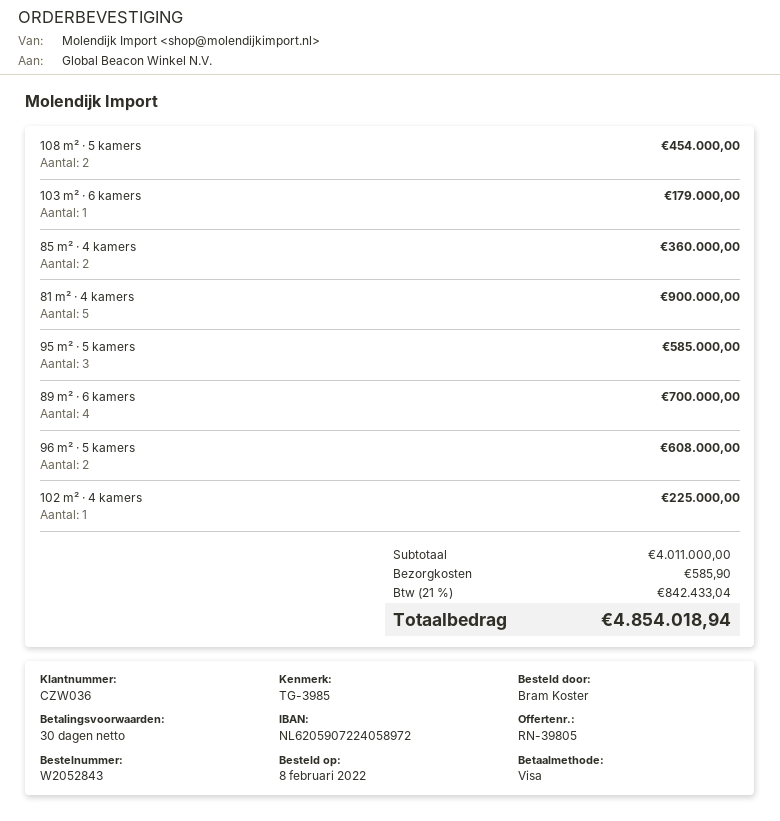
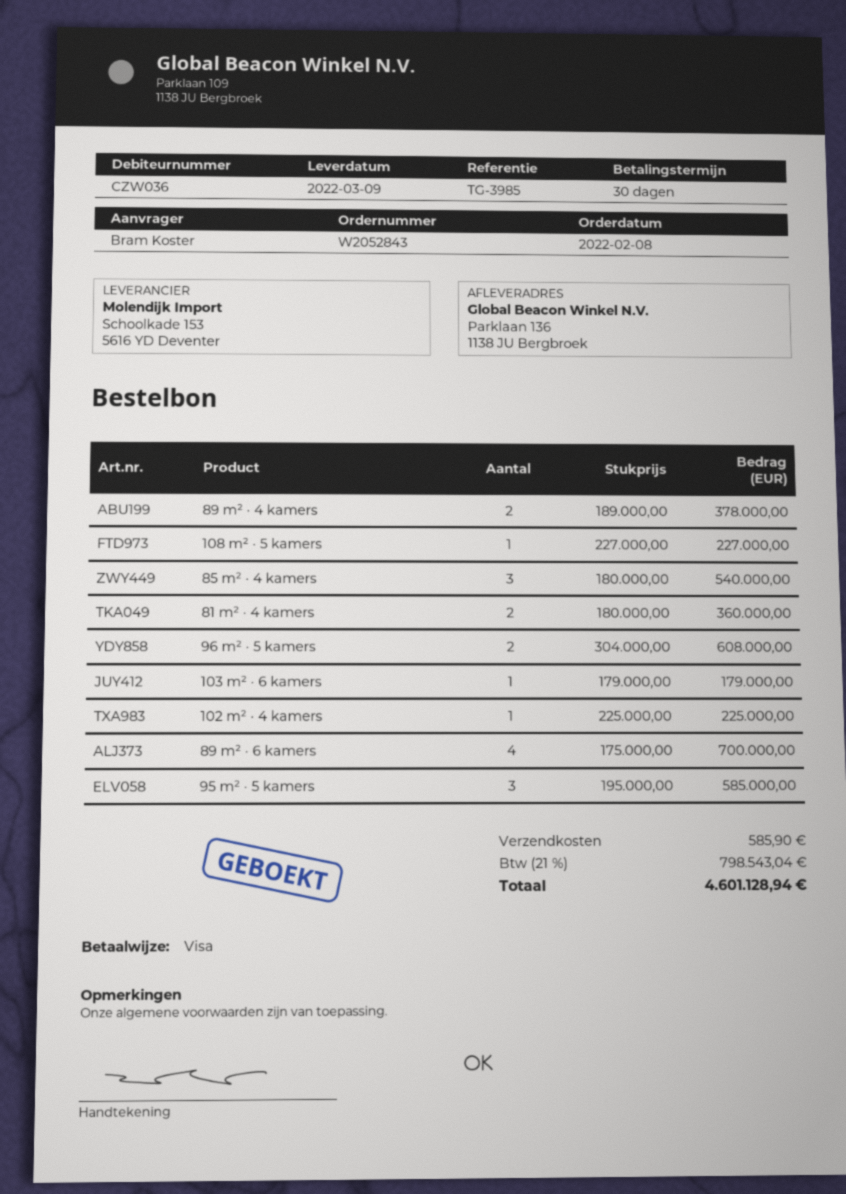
108 m² · 5 kamers: 2 for 454000.00 -> 1 for 227000.00
85 m² · 4 kamers: 2 for 360000.00 -> 3 for 540000.00
81 m² · 4 kamers: 5 for 900000.00 -> 2 for 360000.00
89 m² · 4 kamers: none -> 2 for 378000.00
tax: 21% = 842433.04 -> 21% = 798543.04
total: 4854018.94 -> 4601128.94

